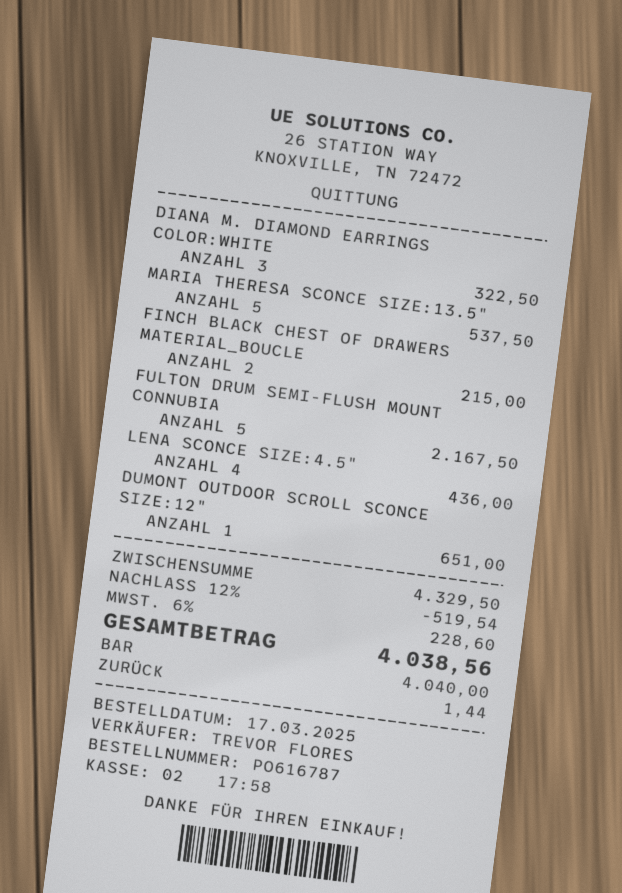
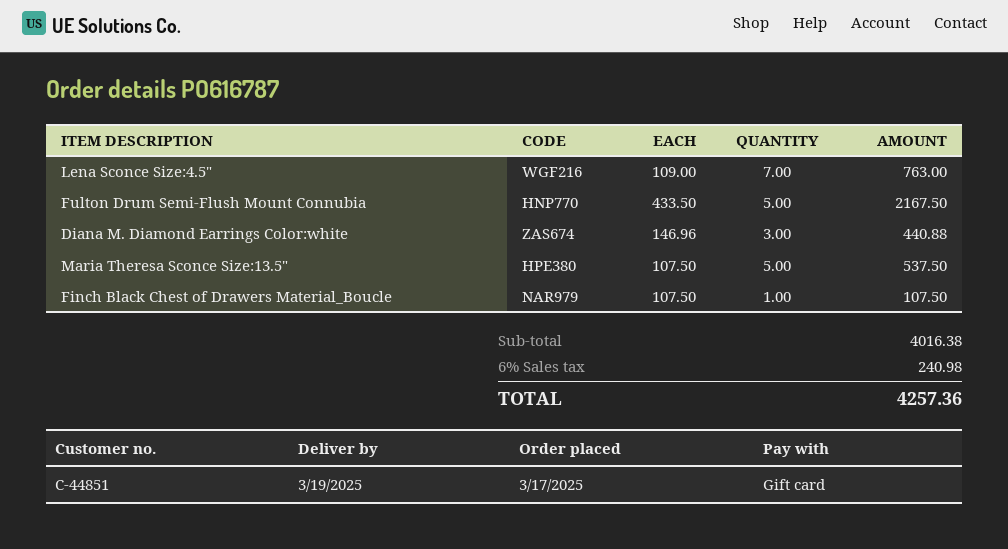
payment method: cash -> gift card
DIANA M. DIAMOND EARRINGS COLOR:WHITE: 3 for 322.50 -> 3 for 440.88
FINCH BLACK CHEST OF DRAWERS MATERIAL_BOUCLE: 2 for 215.00 -> 1 for 107.50
LENA SCONCE SIZE:4.5": 4 for 436.00 -> 7 for 763.00
DUMONT OUTDOOR SCROLL SCONCE SIZE:12": 1 for 651.00 -> none
subtotal: 4329.50 -> 4016.38
discount: 12% = 519.54 -> none
tax: 6% = 228.60 -> 6% = 240.98
total: 4038.56 -> 4257.36

